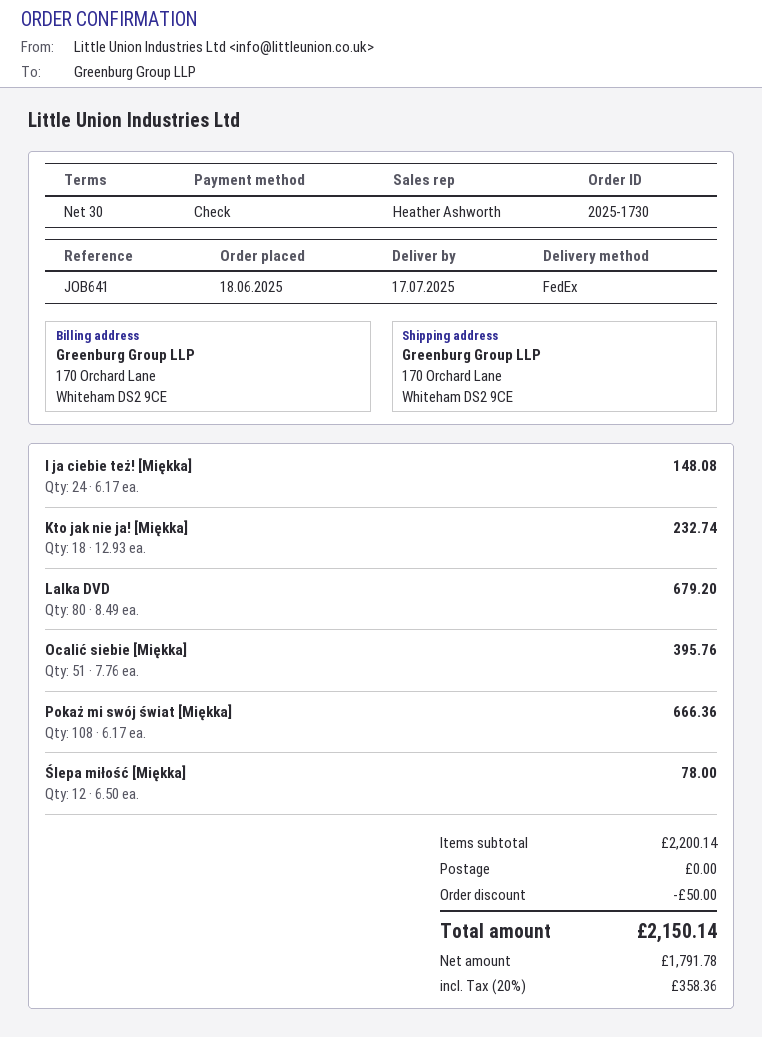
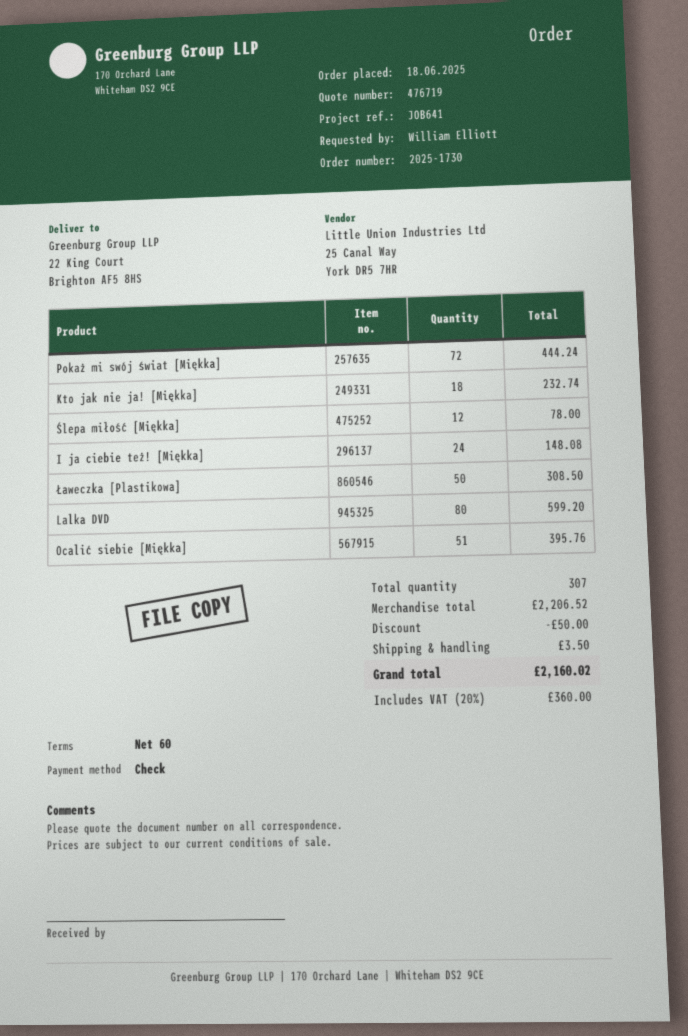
payment terms: 30 days -> 60 days
ship to: 170 Orchard Lane, Whiteham DS2 9CE -> 22 King Court, Brighton AF5 8HS
Lalka DVD: 80 for 679.20 -> 80 for 599.20
Pokaż mi swój świat [Miękka]: 108 for 666.36 -> 72 for 444.24
Ławeczka [Plastikowa]: none -> 50 for 308.50
subtotal: 2200.14 -> 2206.52
shipping: 0.00 -> 3.50
tax: 20% = 358.36 -> 20% = 360.00
total: 2150.14 -> 2160.02

